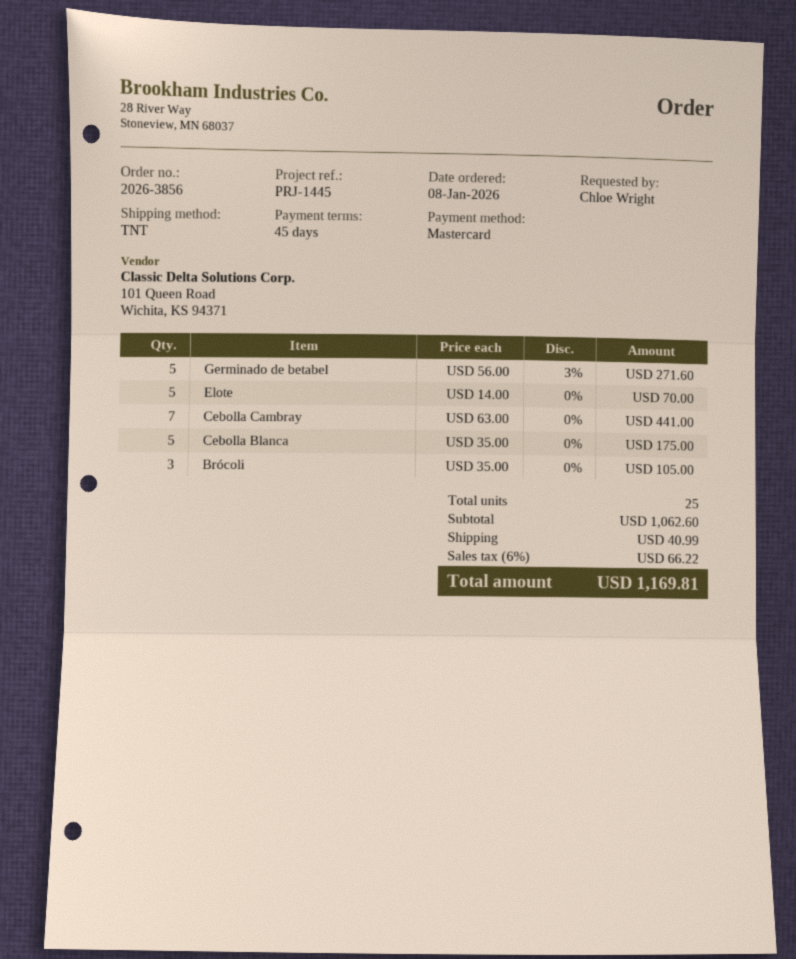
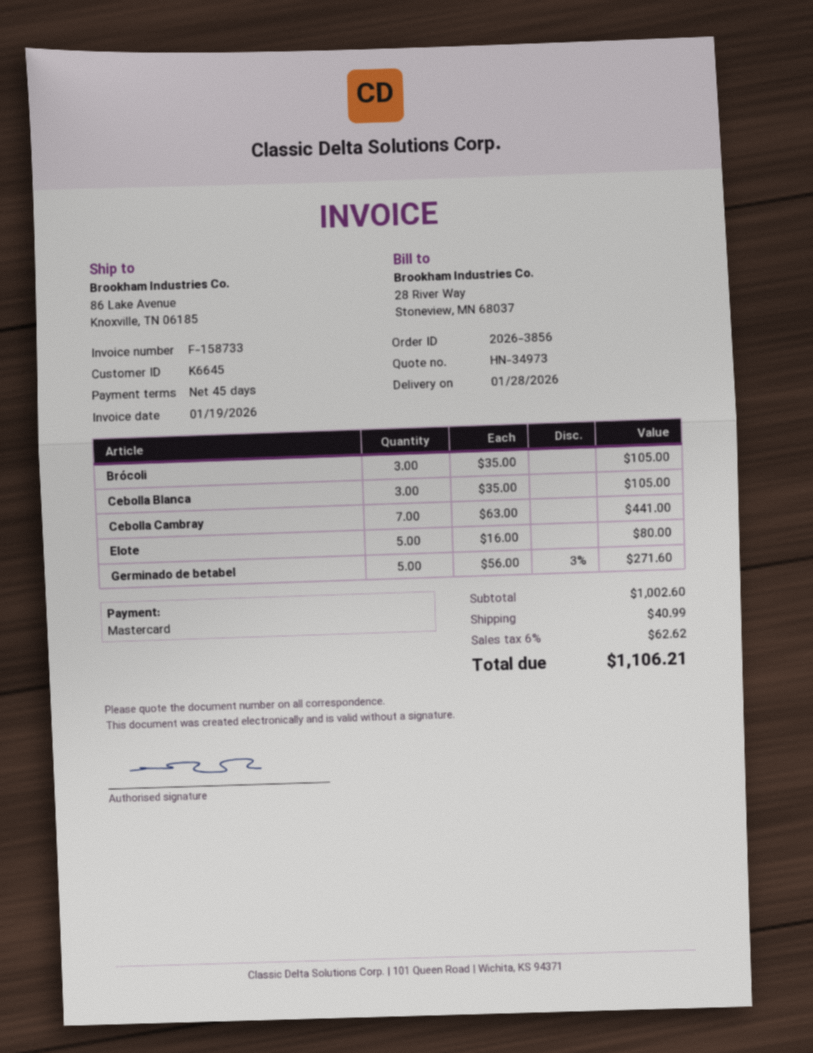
Elote: 5 x 14.00 = 70.00 -> 5 x 16.00 = 80.00
Cebolla Blanca: 5 x 35.00 = 175.00 -> 3 x 35.00 = 105.00
subtotal: 1062.60 -> 1002.60
tax: 6% = 66.22 -> 6% = 62.62
total: 1169.81 -> 1106.21

